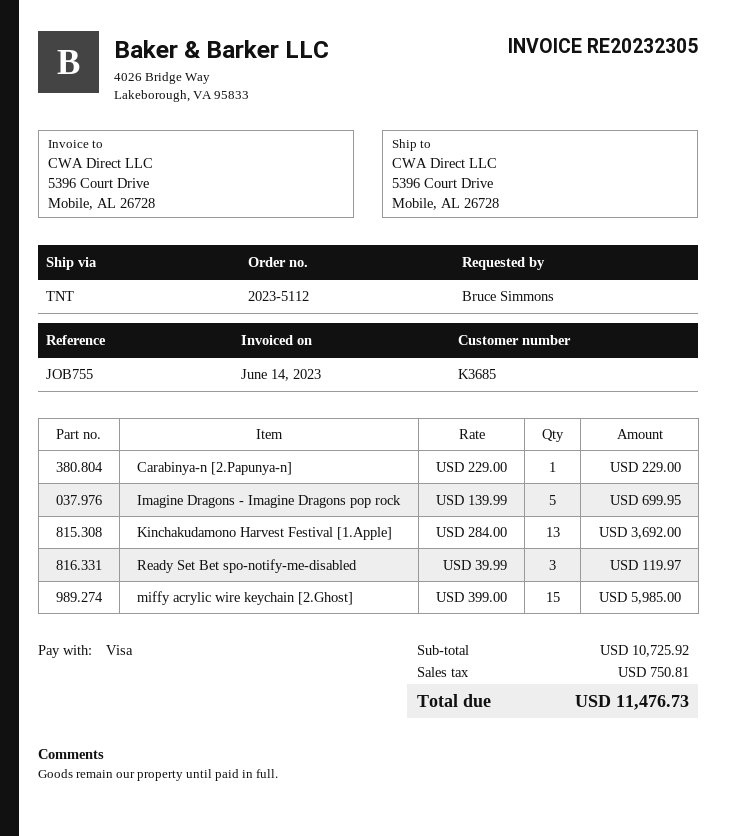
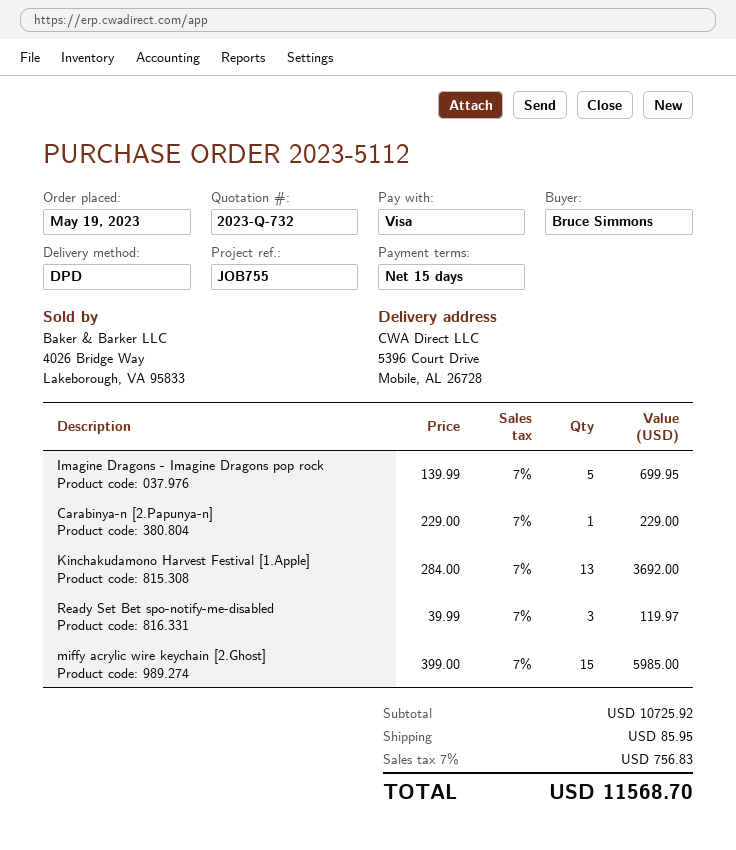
shipping method: TNT -> DPD
shipping: none -> 85.95
tax: 750.81 -> 756.83
total: 11476.73 -> 11568.70

